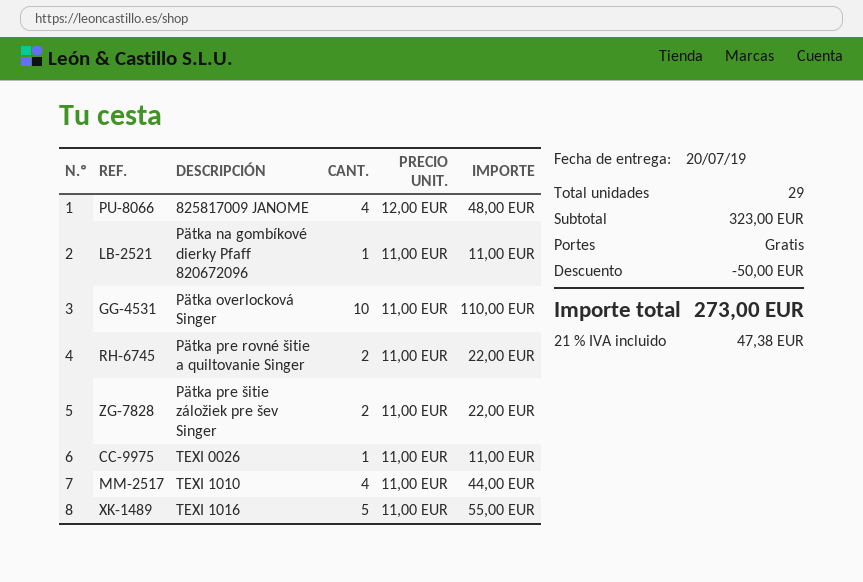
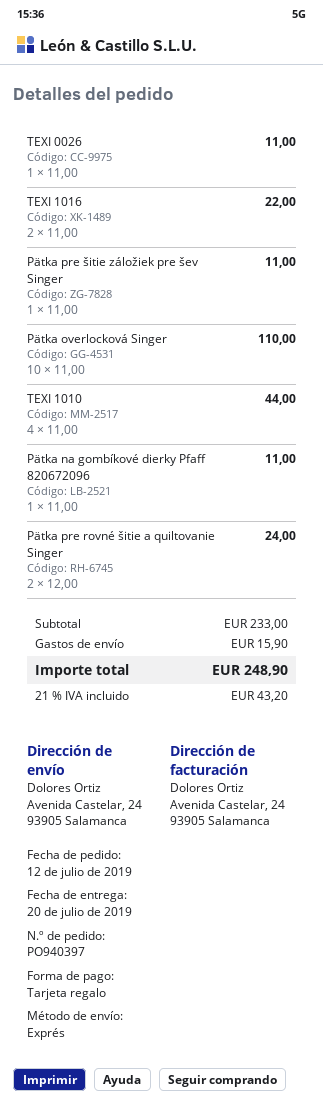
825817009 JANOME: 4 x 12.00 = 48.00 -> none
Pätka pre rovné šitie a quiltovanie Singer: 2 x 11.00 = 22.00 -> 2 x 12.00 = 24.00
Pätka pre šitie záložiek pre šev Singer: 2 x 11.00 = 22.00 -> 1 x 11.00 = 11.00
TEXI 1016: 5 x 11.00 = 55.00 -> 2 x 11.00 = 22.00
subtotal: 323.00 -> 233.00
discount: 50.00 -> none
shipping: 0.00 -> 15.90
tax: 21% = 47.38 -> 21% = 43.20
total: 273.00 -> 248.90

